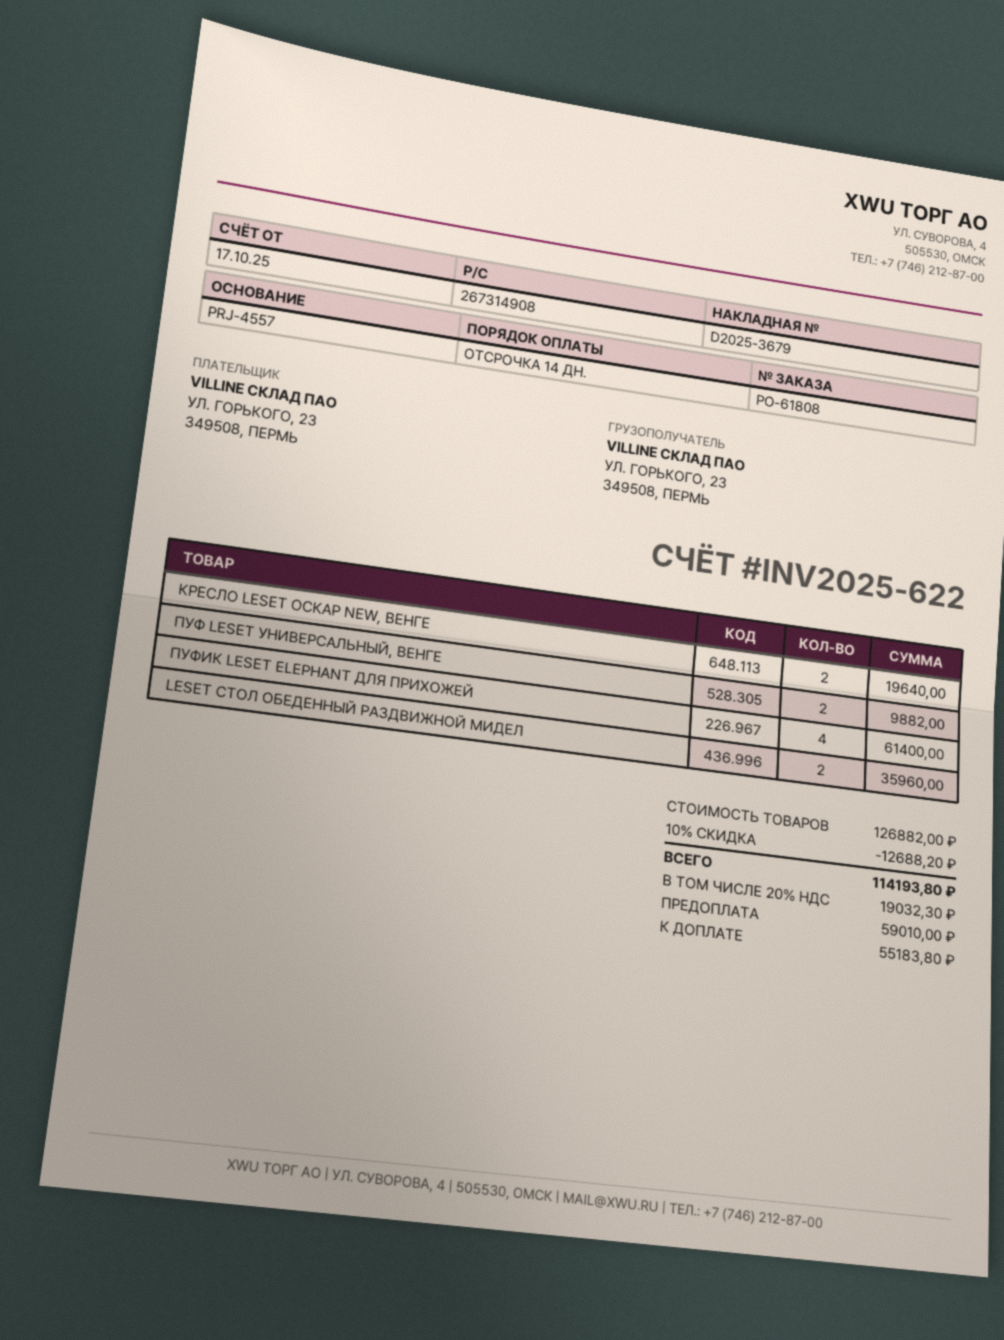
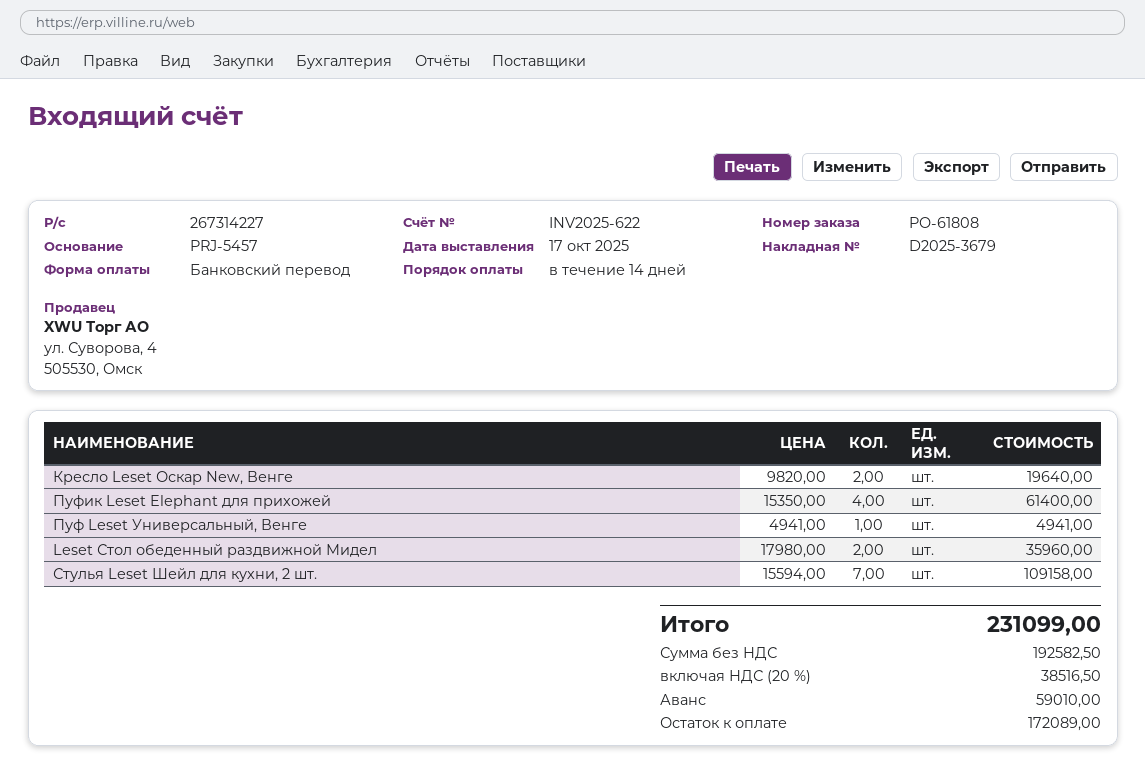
reference: PRJ-4557 -> PRJ-5457
bank account: 267314908 -> 267314227
ПУФ LESET УНИВЕРСАЛЬНЫЙ, ВЕНГЕ: 2 for 9882.00 -> 1 for 4941.00
Стулья Leset Шейл для кухни, 2 шт.: none -> 7 for 109158.00
discount: 10% = 12688.20 -> none
tax: 20% = 19032.30 -> 20% = 38516.50
total: 114193.80 -> 231099.00
balance: 55183.80 -> 172089.00

